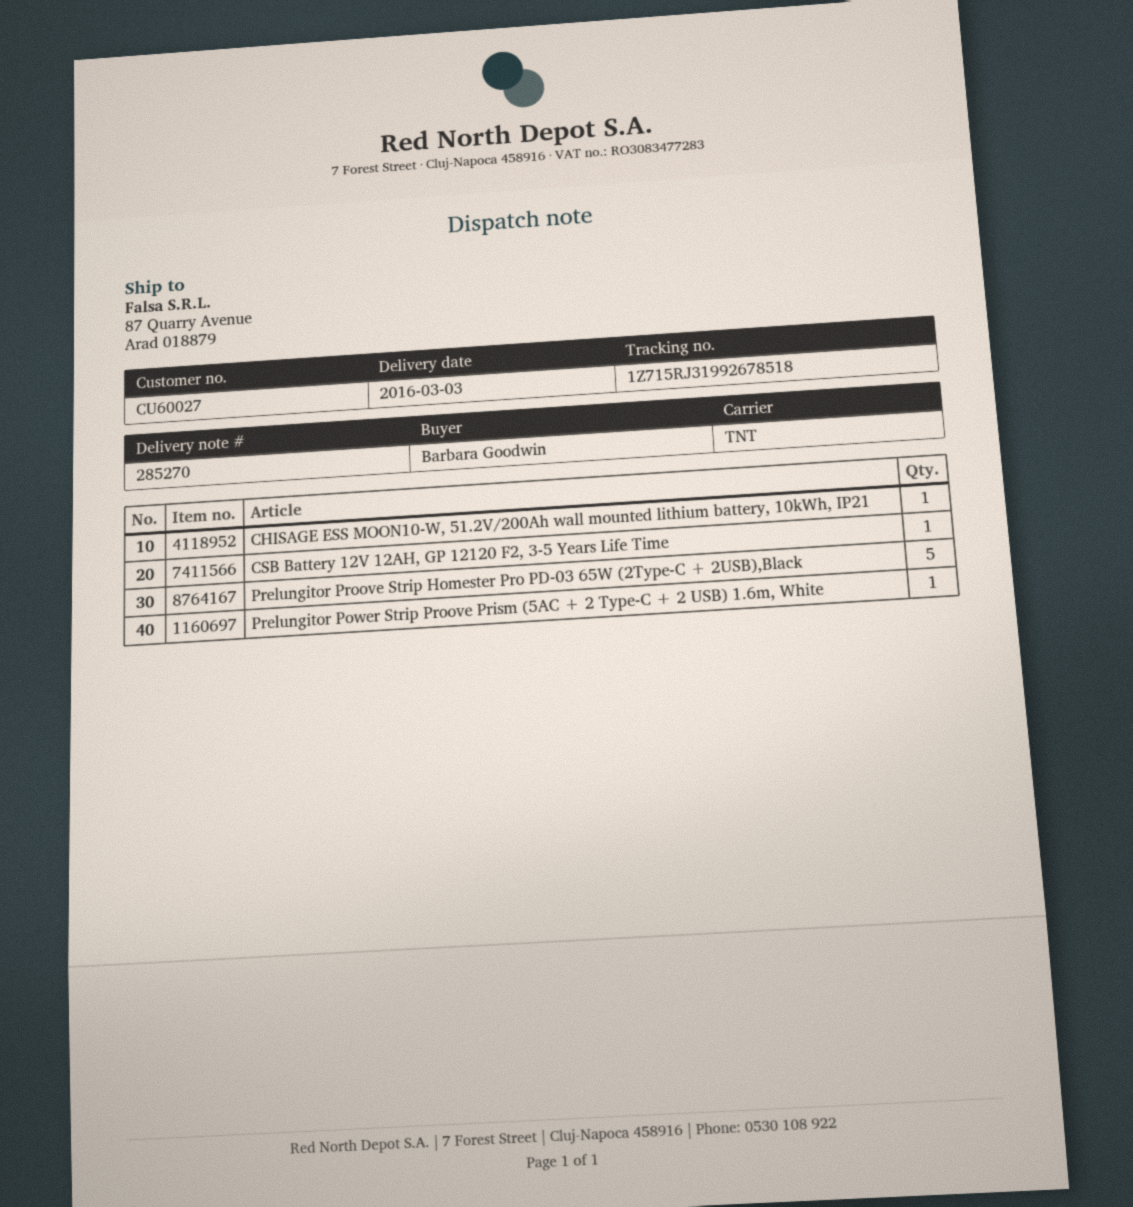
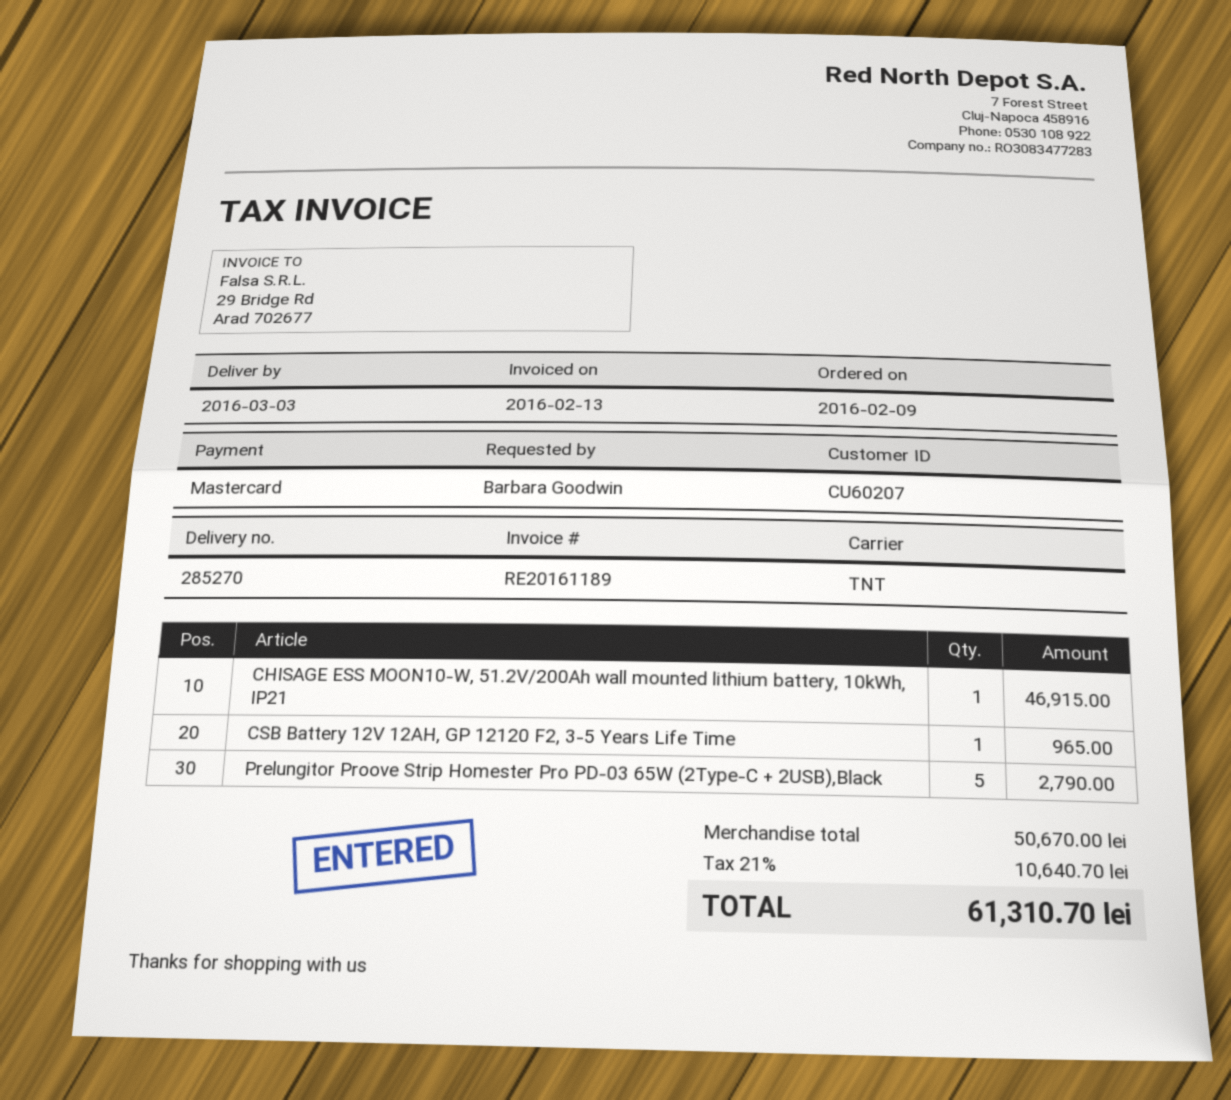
customer number: CU60027 -> CU60207
Prelungitor Power Strip Proove Prism (5AC + 2 Type-C + 2 USB) 1.6m, White: 1 -> none

